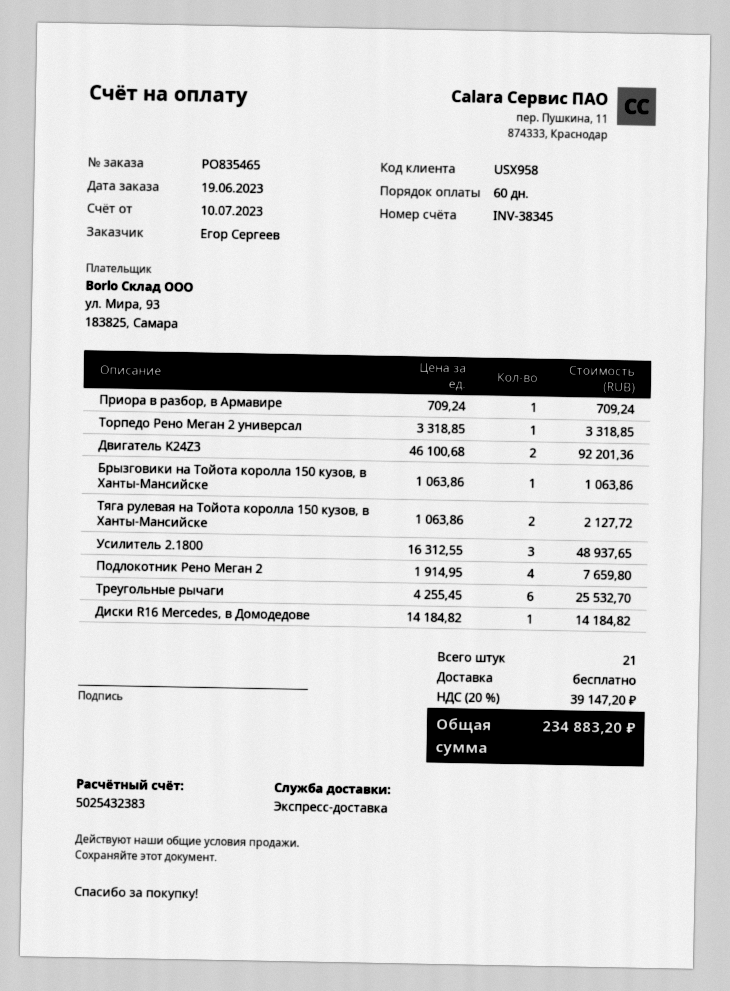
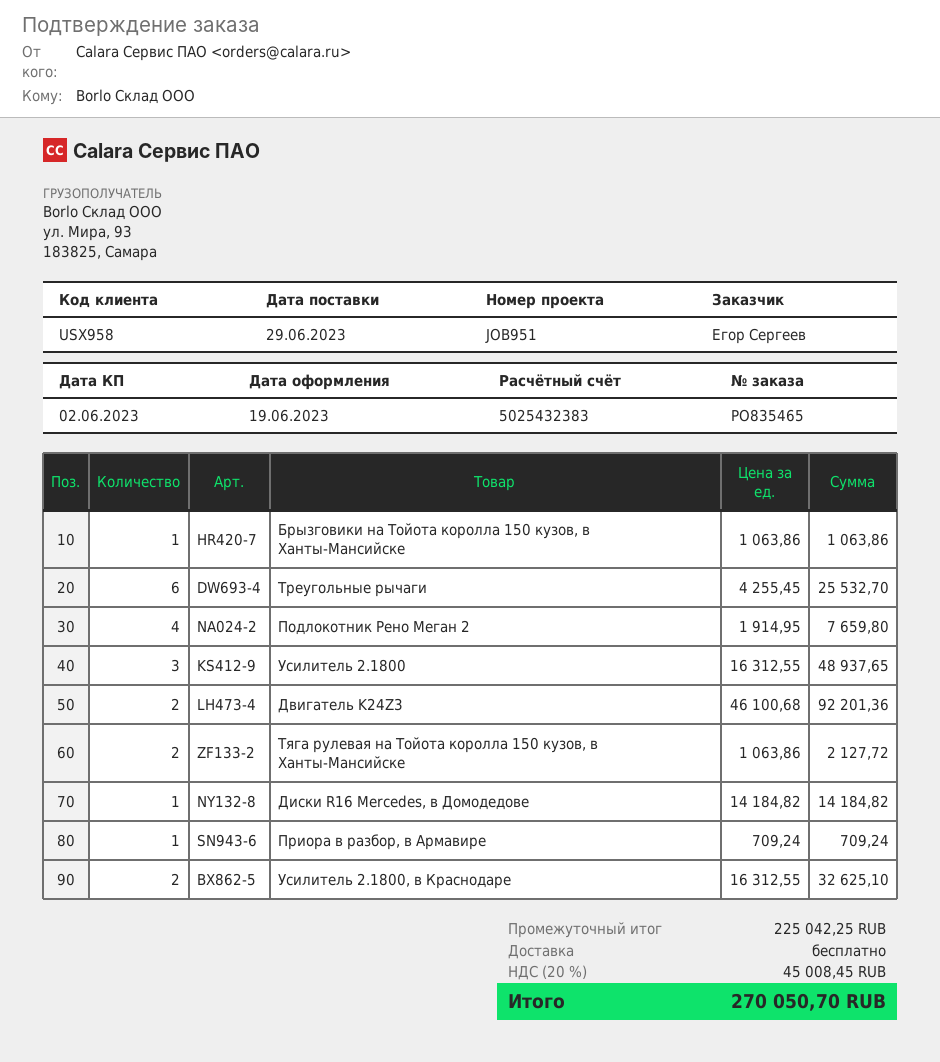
Торпедо Рено Меган 2 универсал: 1 x 3318.85 = 3318.85 -> none
Усилитель 2.1800, в Краснодаре: none -> 2 x 16312.55 = 32625.10
tax: 20% = 39147.20 -> 20% = 45008.45
total: 234883.20 -> 270050.70

